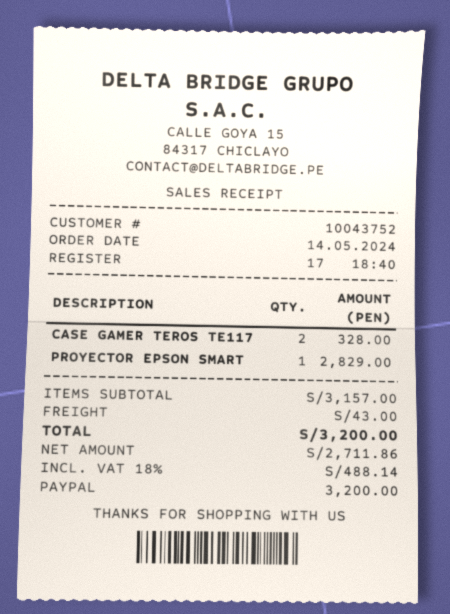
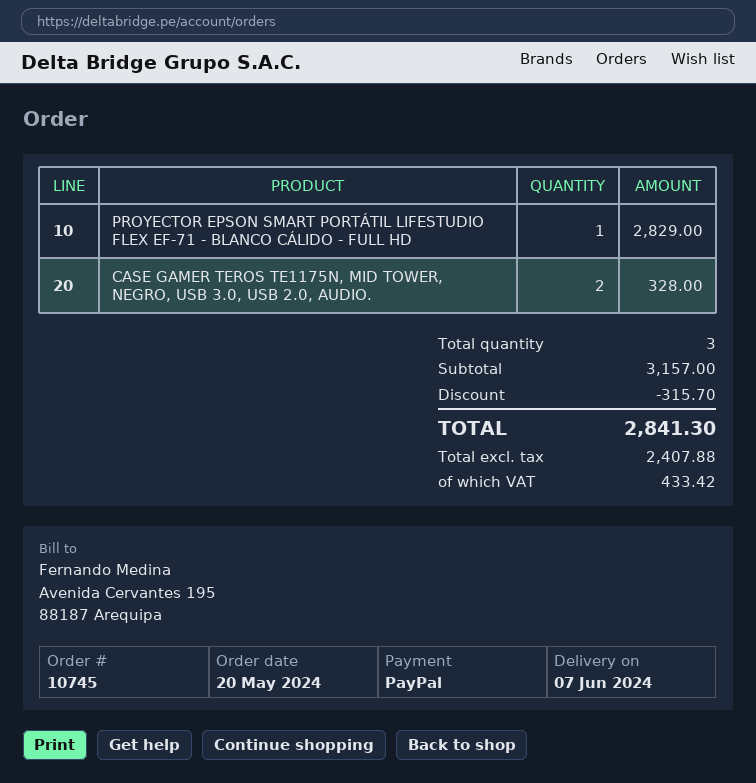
order date: 2024-05-14 -> 2024-05-20
discount: none -> 315.70
shipping: 43.00 -> none
net: 2711.86 -> 2407.88
tax: 488.14 -> 433.42
total: 3200.00 -> 2841.30

